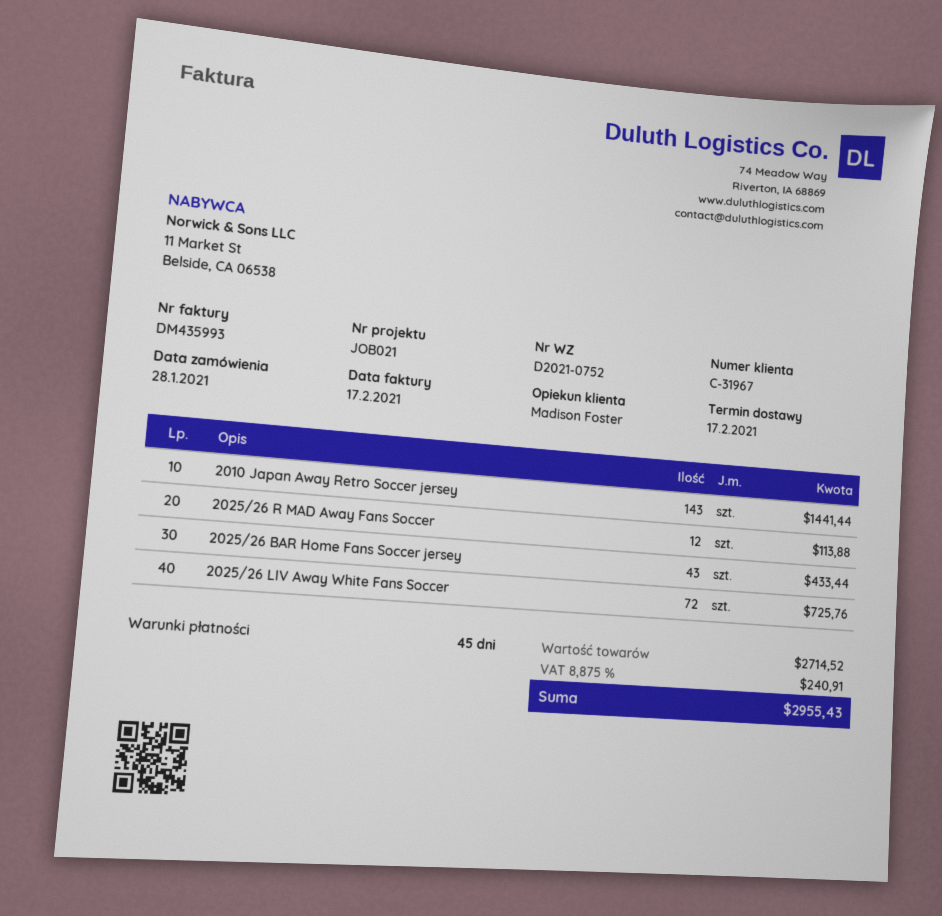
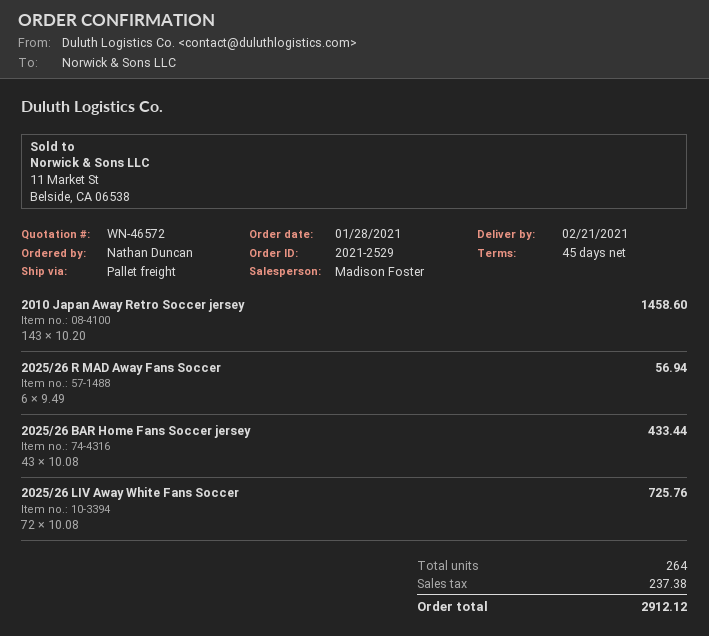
delivery date: 2021-02-17 -> 2021-02-21
2010 Japan Away Retro Soccer jersey: 143 for 1441.44 -> 143 for 1458.60
2025/26 R MAD Away Fans Soccer: 12 for 113.88 -> 6 for 56.94
tax: 240.91 -> 237.38
total: 2955.43 -> 2912.12

